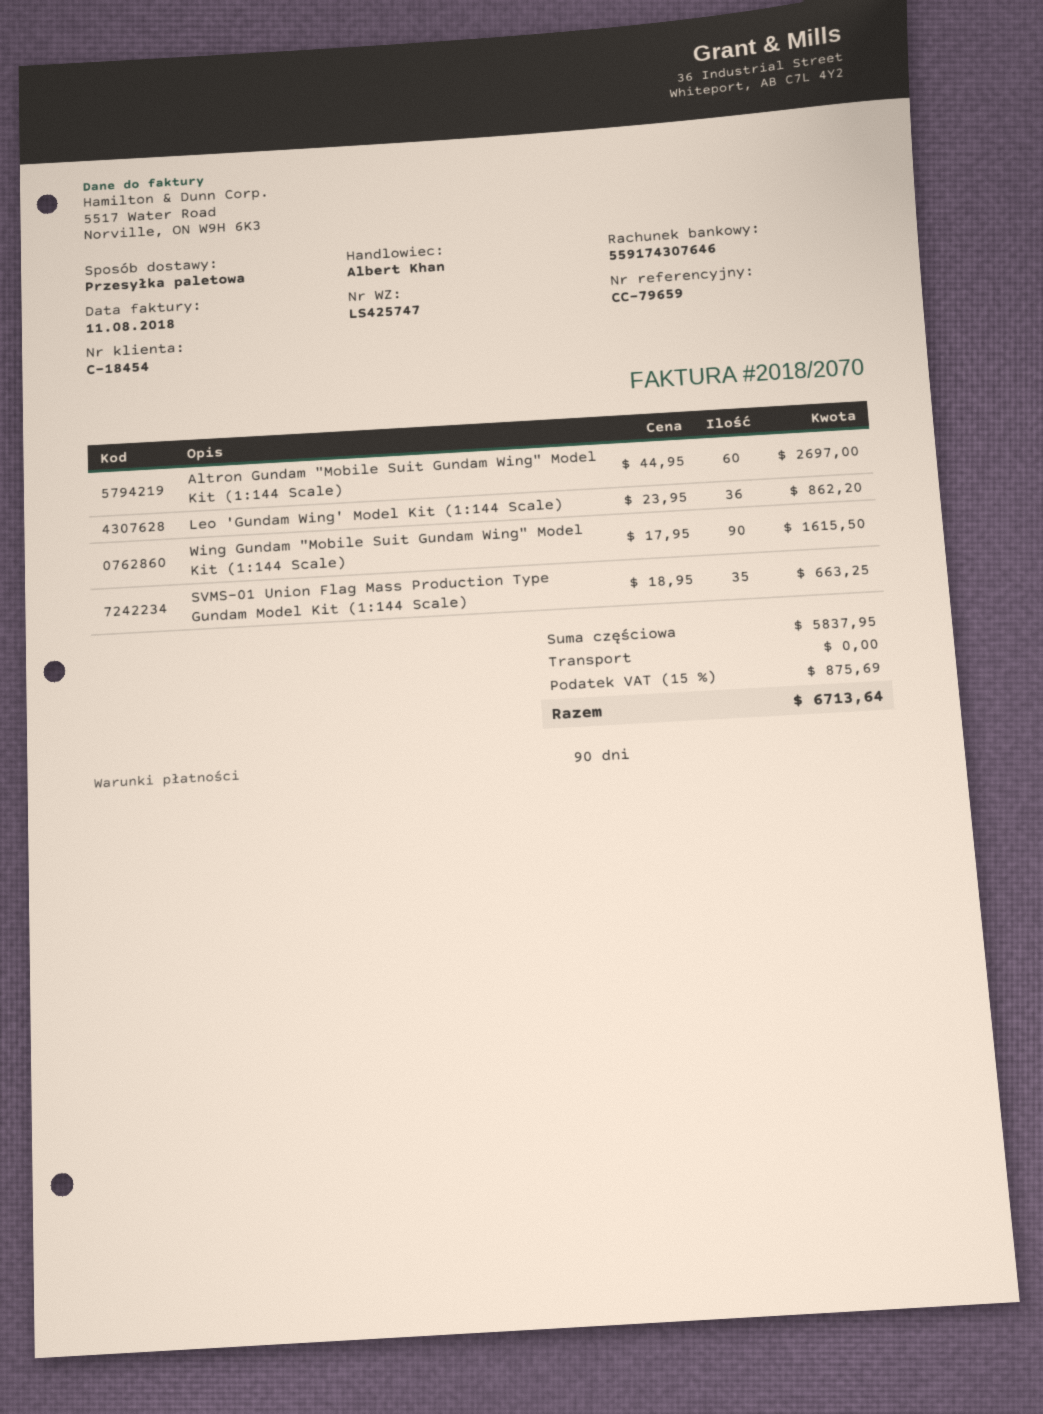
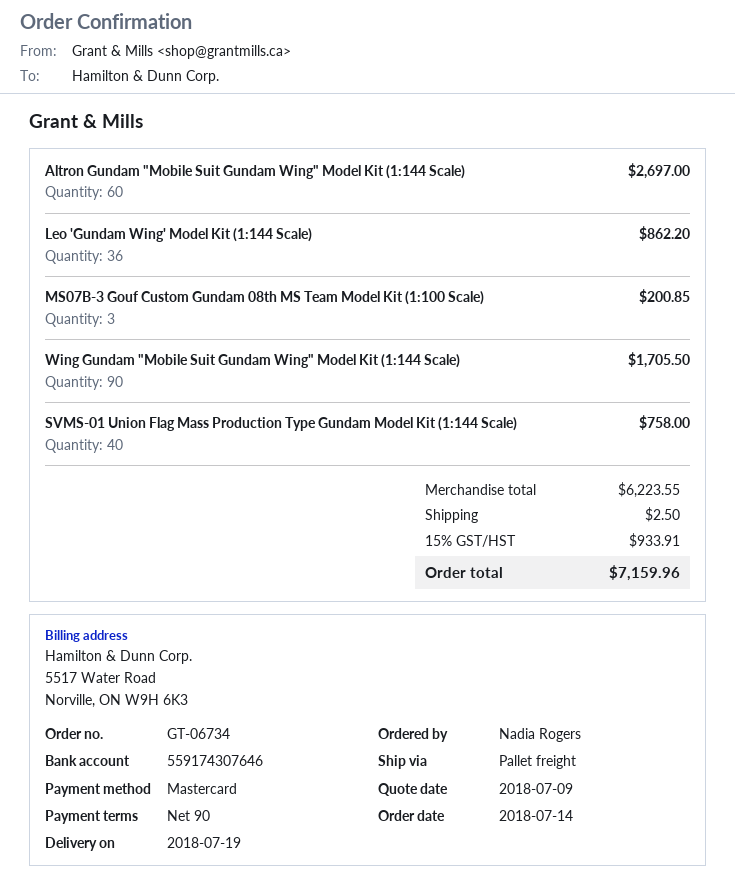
Wing Gundam "Mobile Suit Gundam Wing" Model Kit (1:144 Scale): 90 for 1615.50 -> 90 for 1705.50
SVMS-01 Union Flag Mass Production Type Gundam Model Kit (1:144 Scale): 35 for 663.25 -> 40 for 758.00
MS07B-3 Gouf Custom Gundam 08th MS Team Model Kit (1:100 Scale): none -> 3 for 200.85
subtotal: 5837.95 -> 6223.55
shipping: 0.00 -> 2.50
tax: 15% = 875.69 -> 15% = 933.91
total: 6713.64 -> 7159.96

